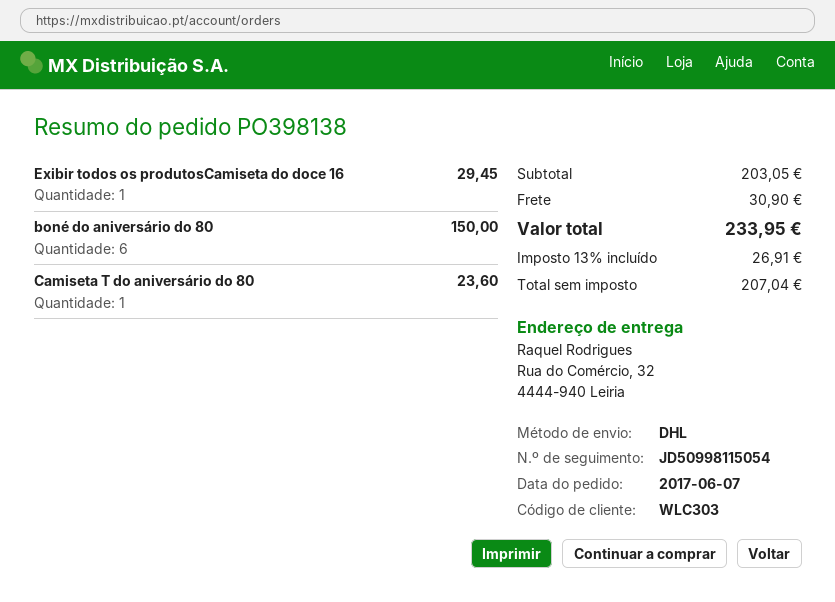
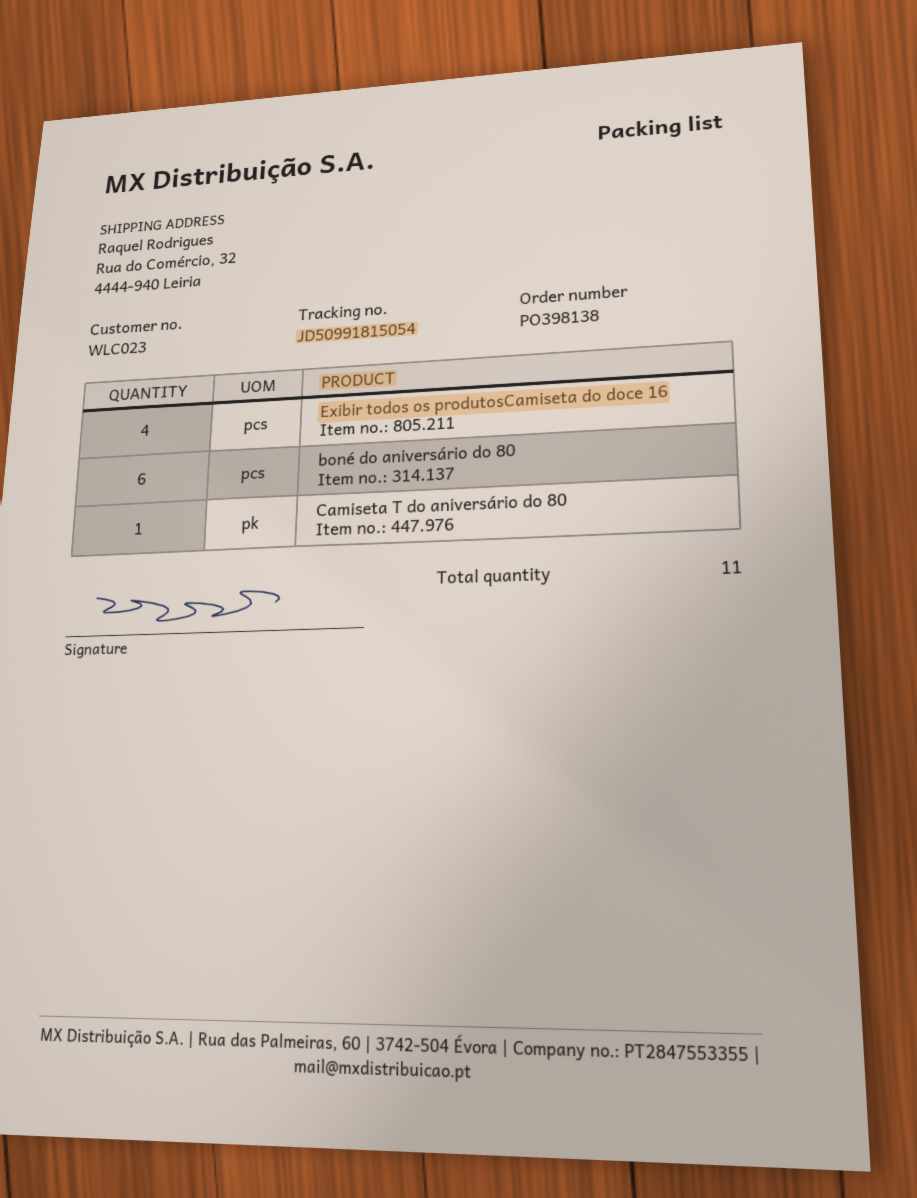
customer number: WLC303 -> WLC023
tracking number: JD50998115054 -> JD50991815054
Exibir todos os produtosCamiseta do doce 16: 1 -> 4

